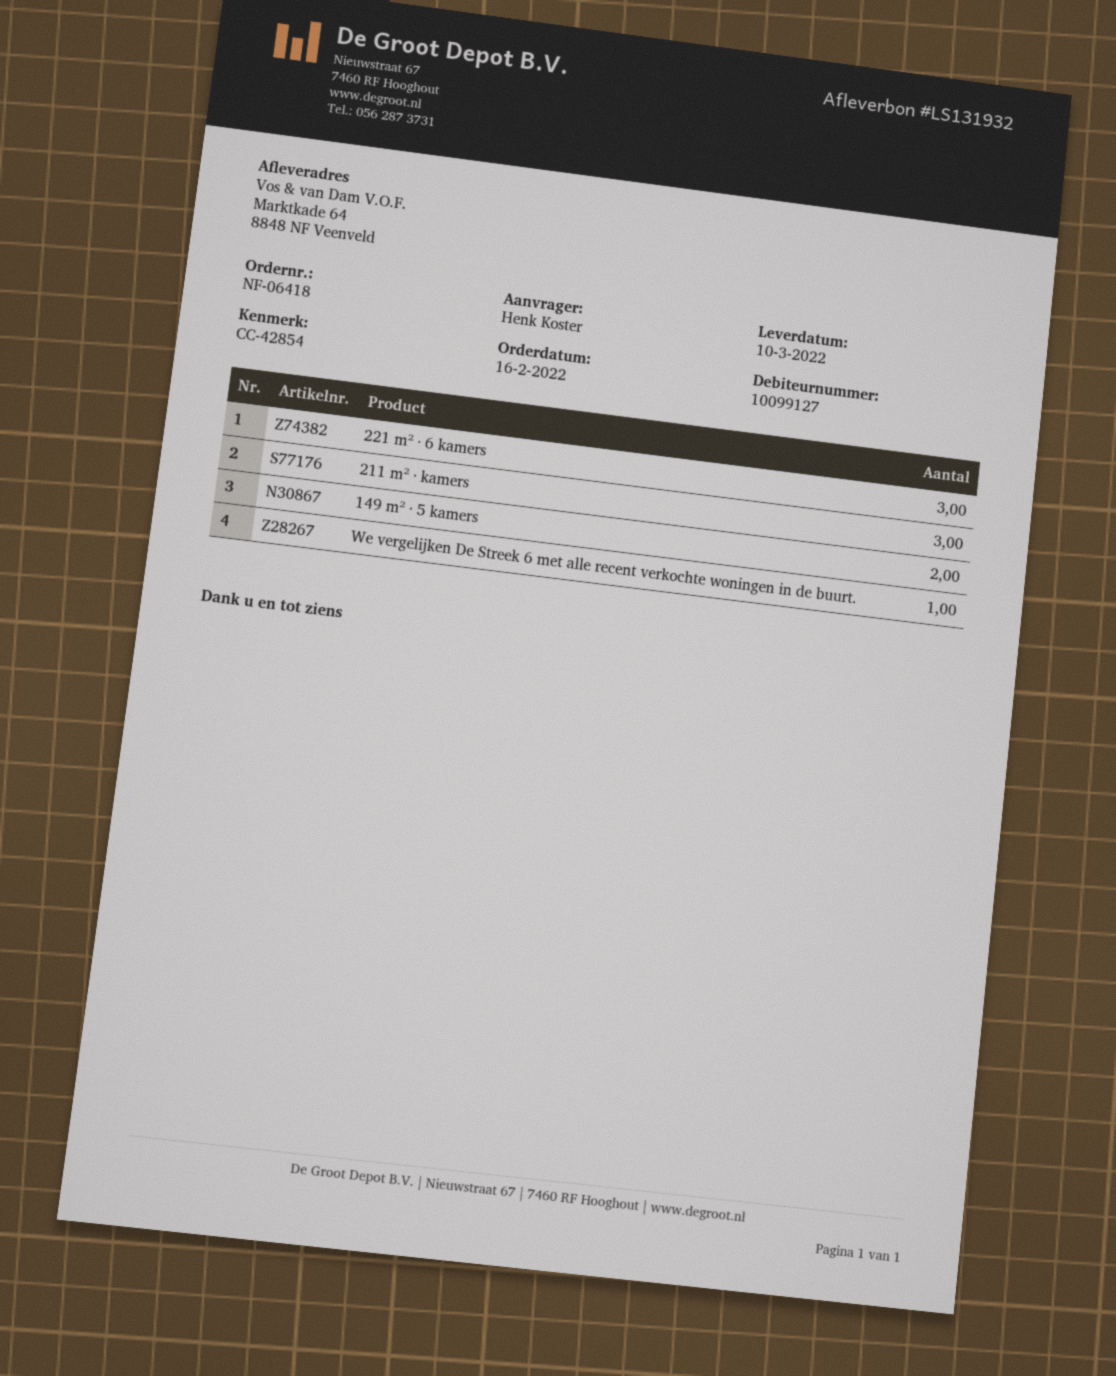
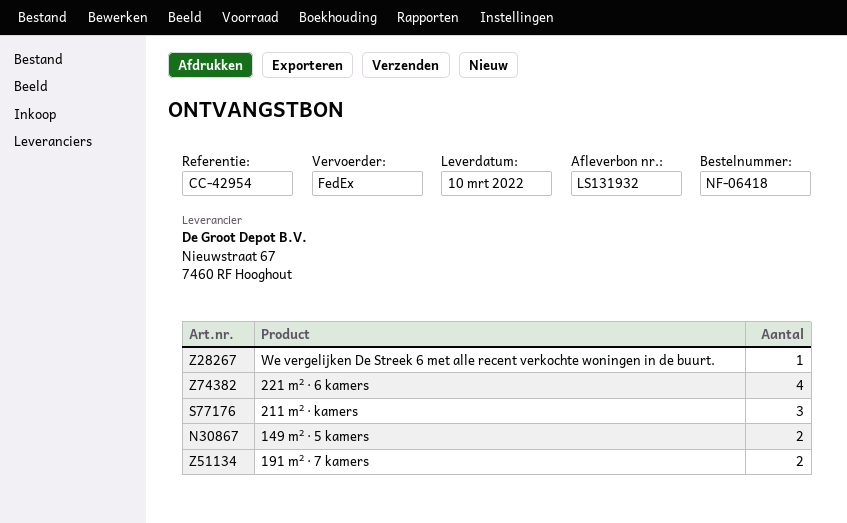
reference: CC-42854 -> CC-42954
221 m² · 6 kamers: 3 -> 4
191 m² · 7 kamers: none -> 2

